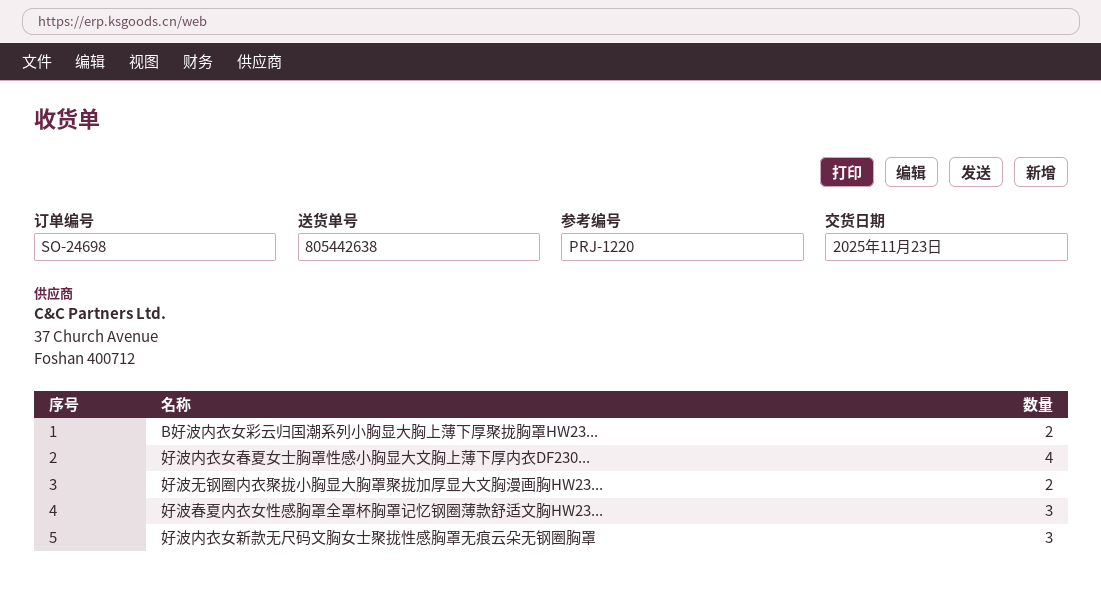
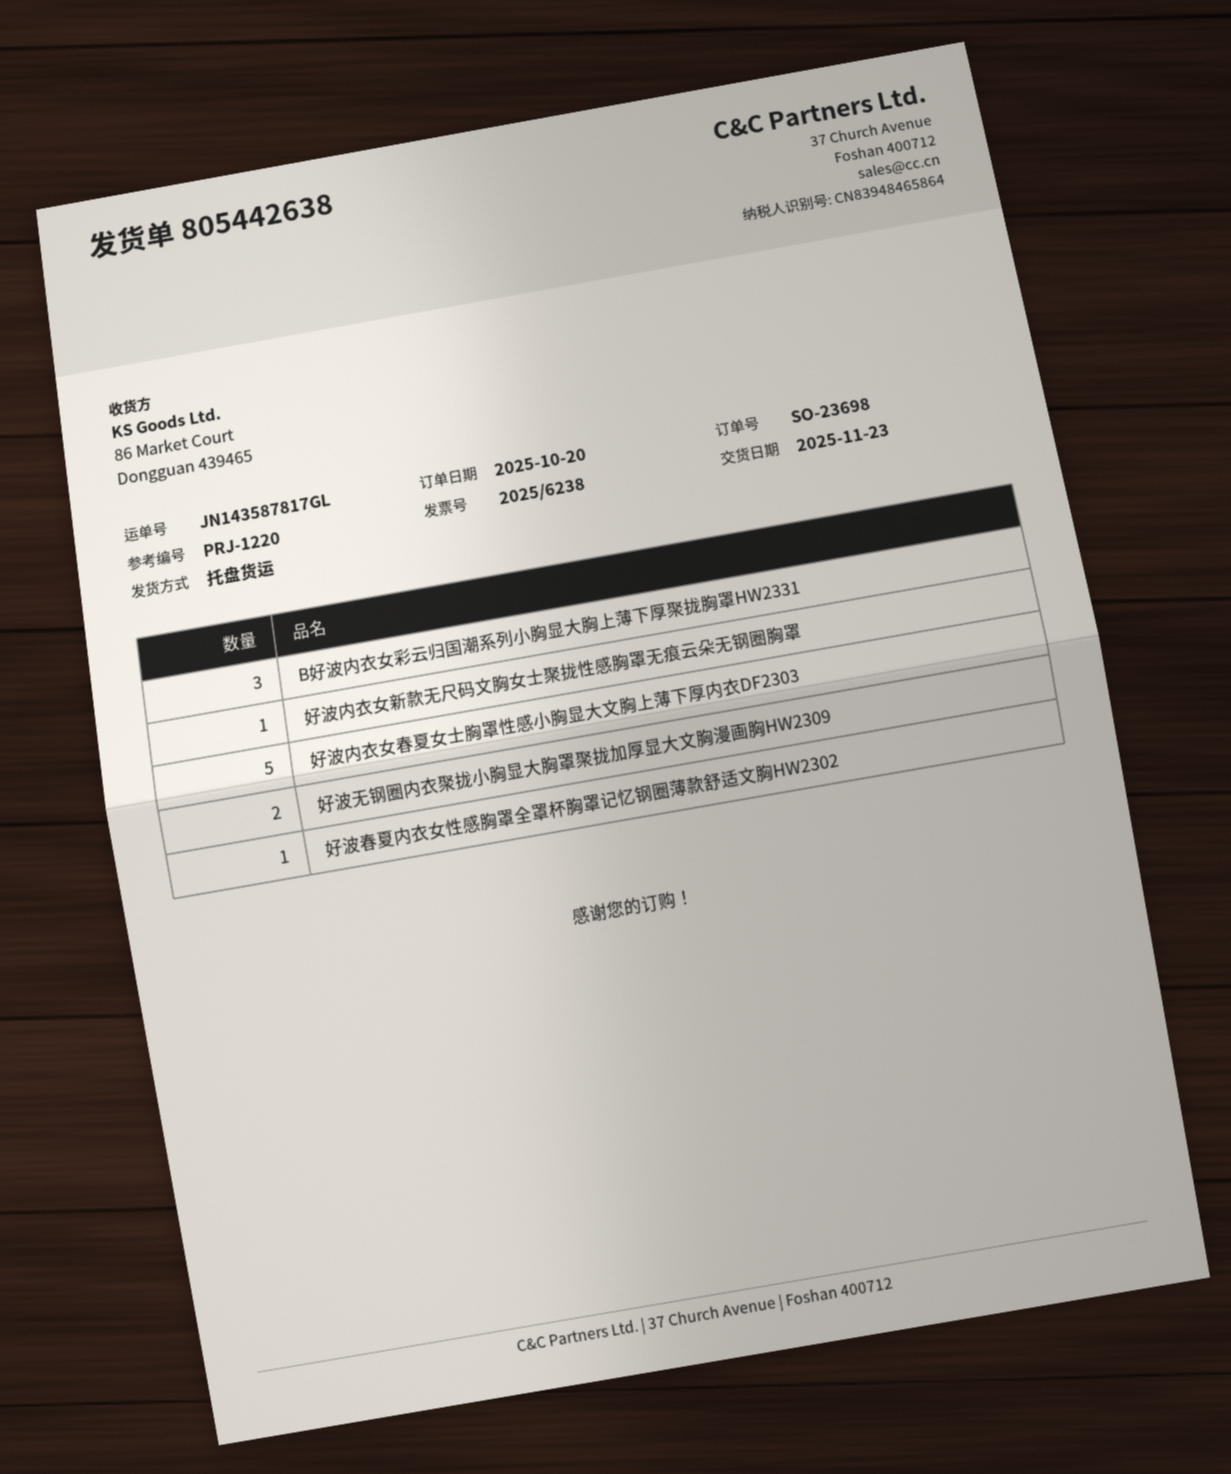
order number: SO-24698 -> SO-23698
B好波内衣女彩云归国潮系列小胸显大胸上薄下厚聚拢胸罩HW23...: 2 -> 3
好波内衣女春夏女士胸罩性感小胸显大文胸上薄下厚内衣DF230...: 4 -> 5
好波春夏内衣女性感胸罩全罩杯胸罩记忆钢圈薄款舒适文胸HW23...: 3 -> 1
好波内衣女新款无尺码文胸女士聚拢性感胸罩无痕云朵无钢圈胸罩: 3 -> 1

